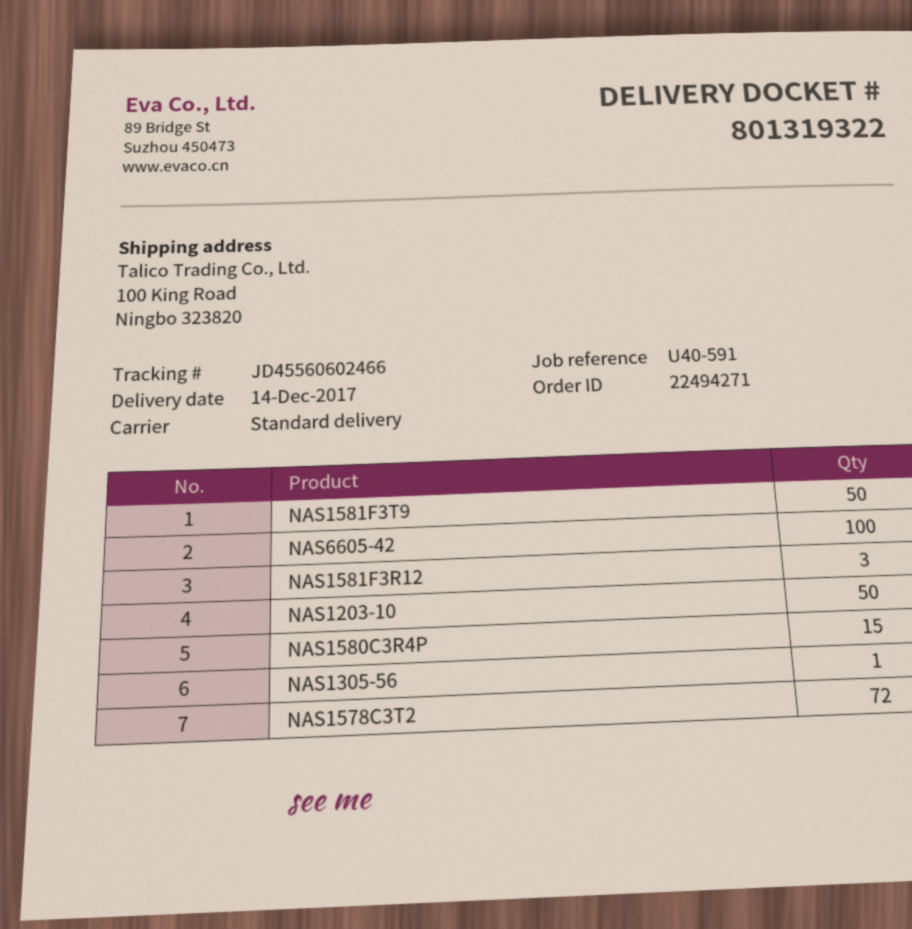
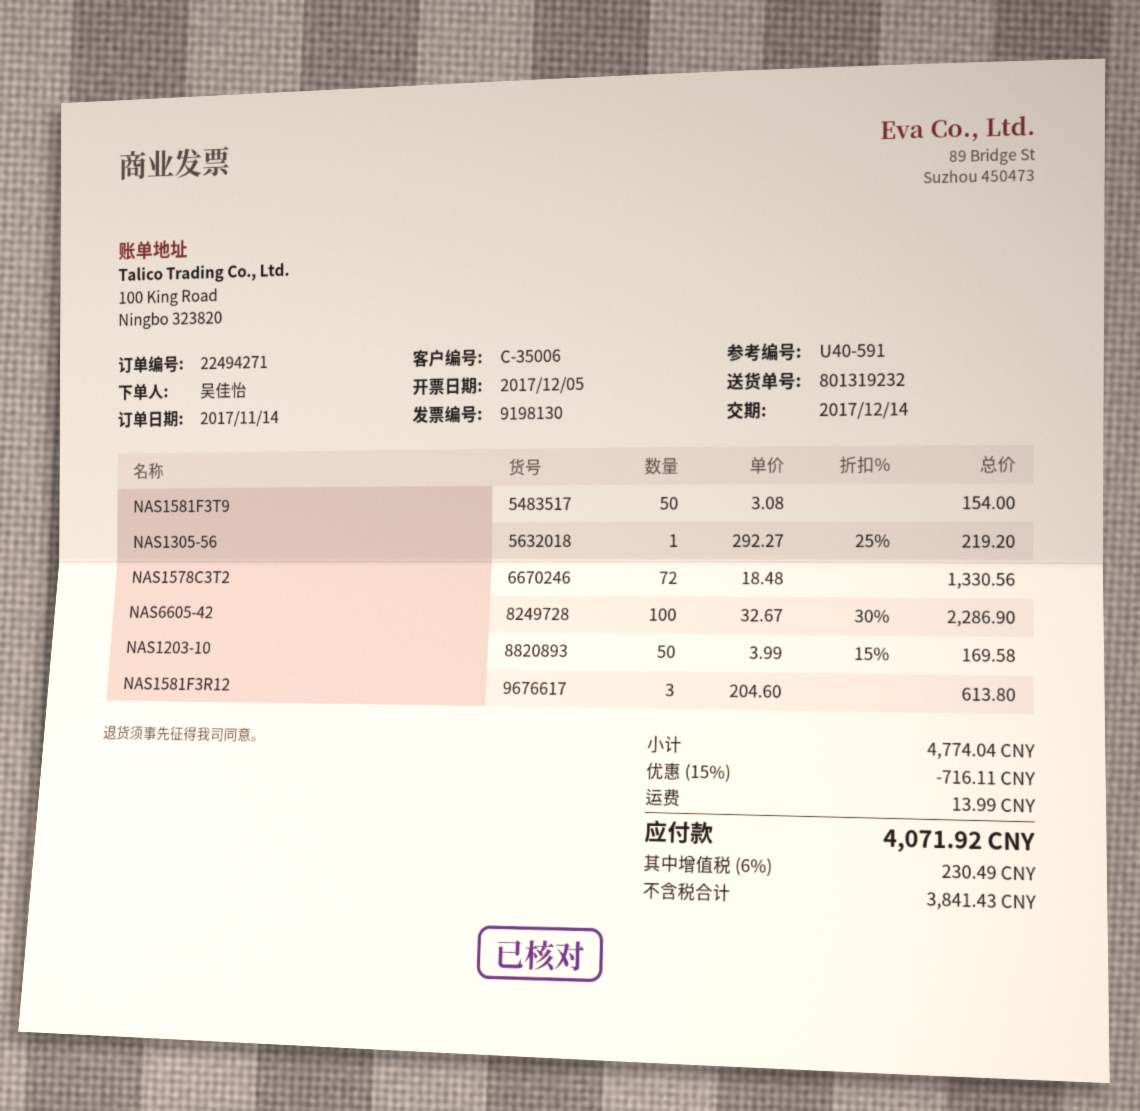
delivery note number: 801319322 -> 801319232
NAS1580C3R4P: 15 -> none

